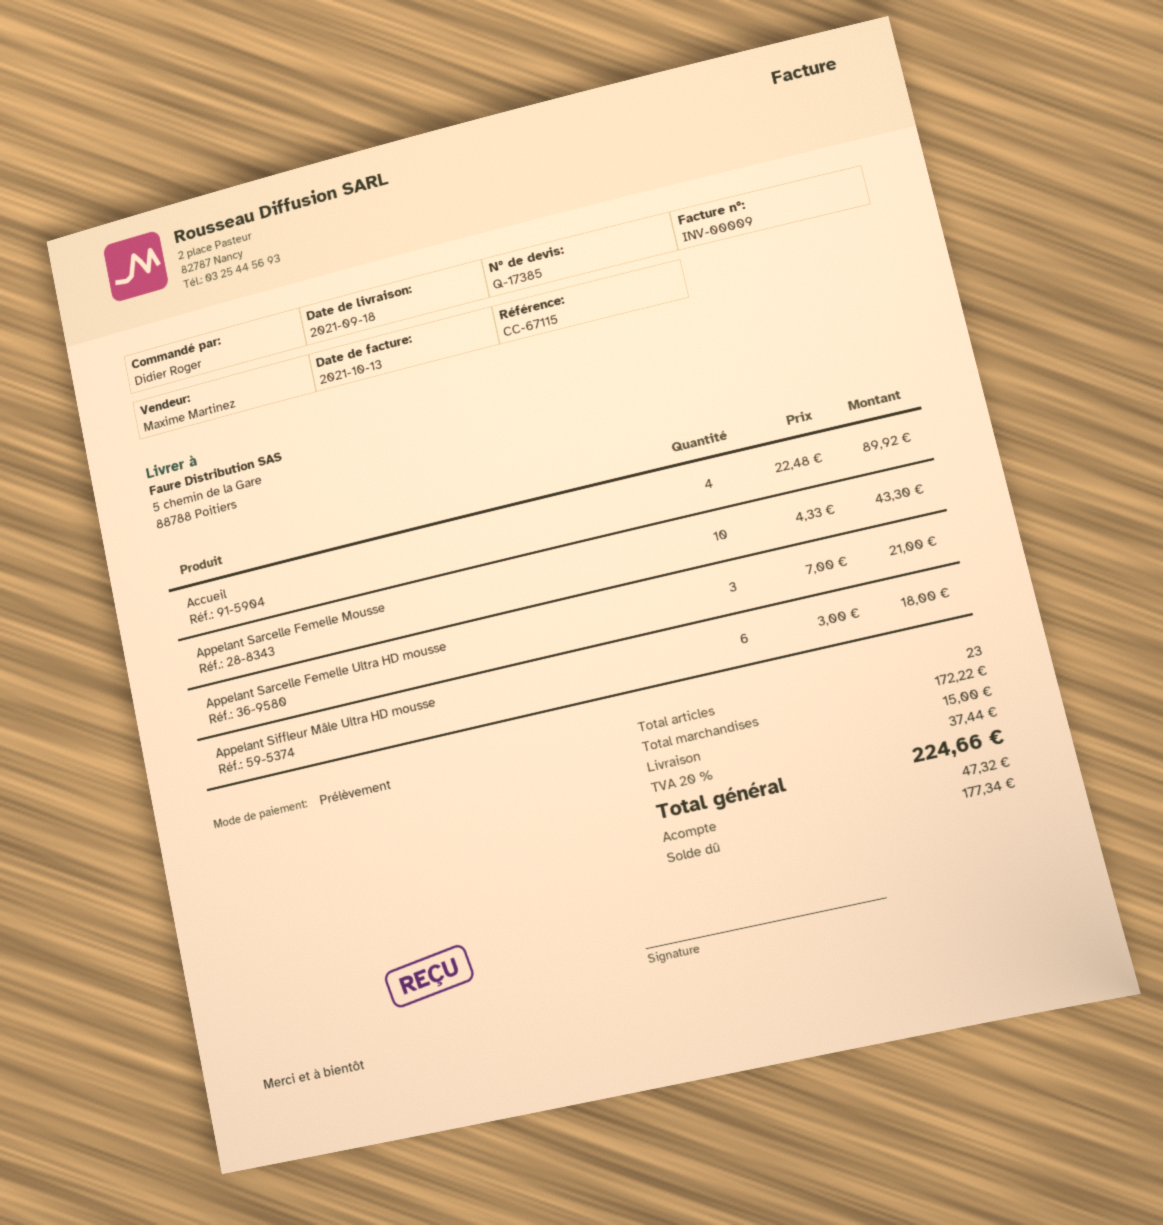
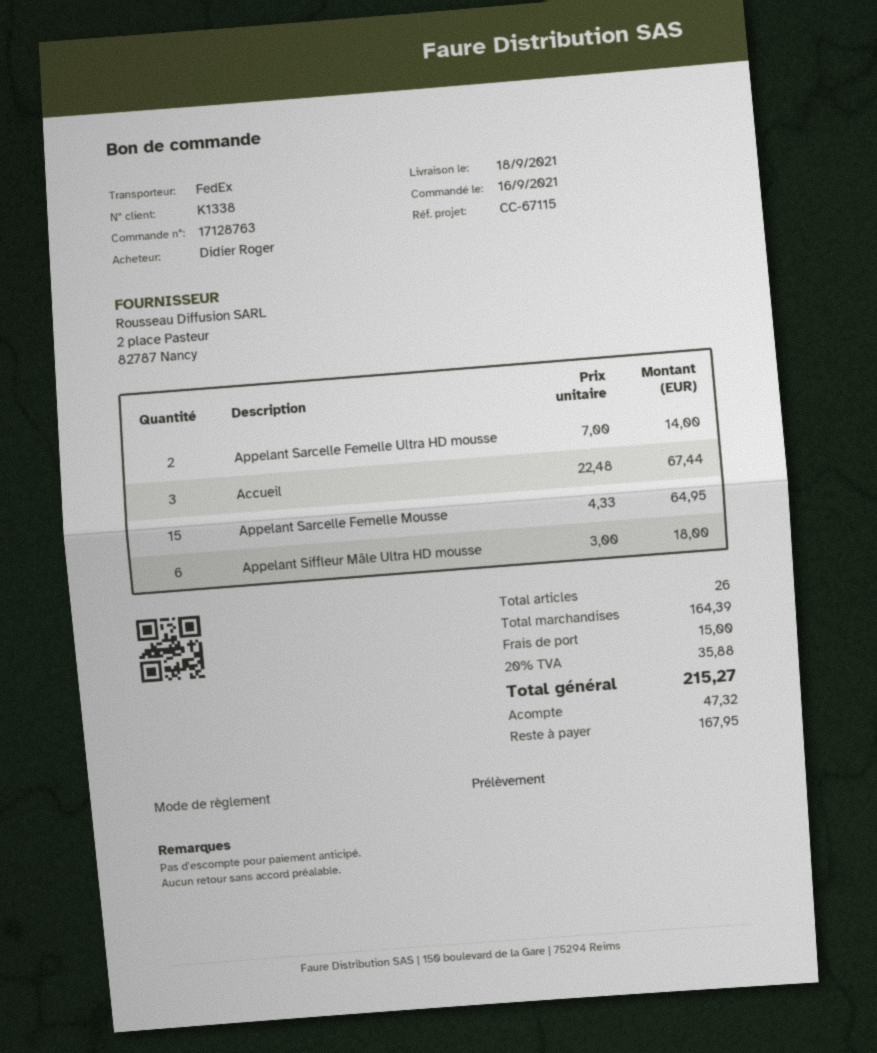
Accueil: 4 x 22.48 = 89.92 -> 3 x 22.48 = 67.44
Appelant Sarcelle Femelle Mousse: 10 x 4.33 = 43.30 -> 15 x 4.33 = 64.95
Appelant Sarcelle Femelle Ultra HD mousse: 3 x 7.00 = 21.00 -> 2 x 7.00 = 14.00
total quantity: 23 -> 26
subtotal: 172.22 -> 164.39
tax: 20% = 37.44 -> 20% = 35.88
total: 224.66 -> 215.27
balance: 177.34 -> 167.95

